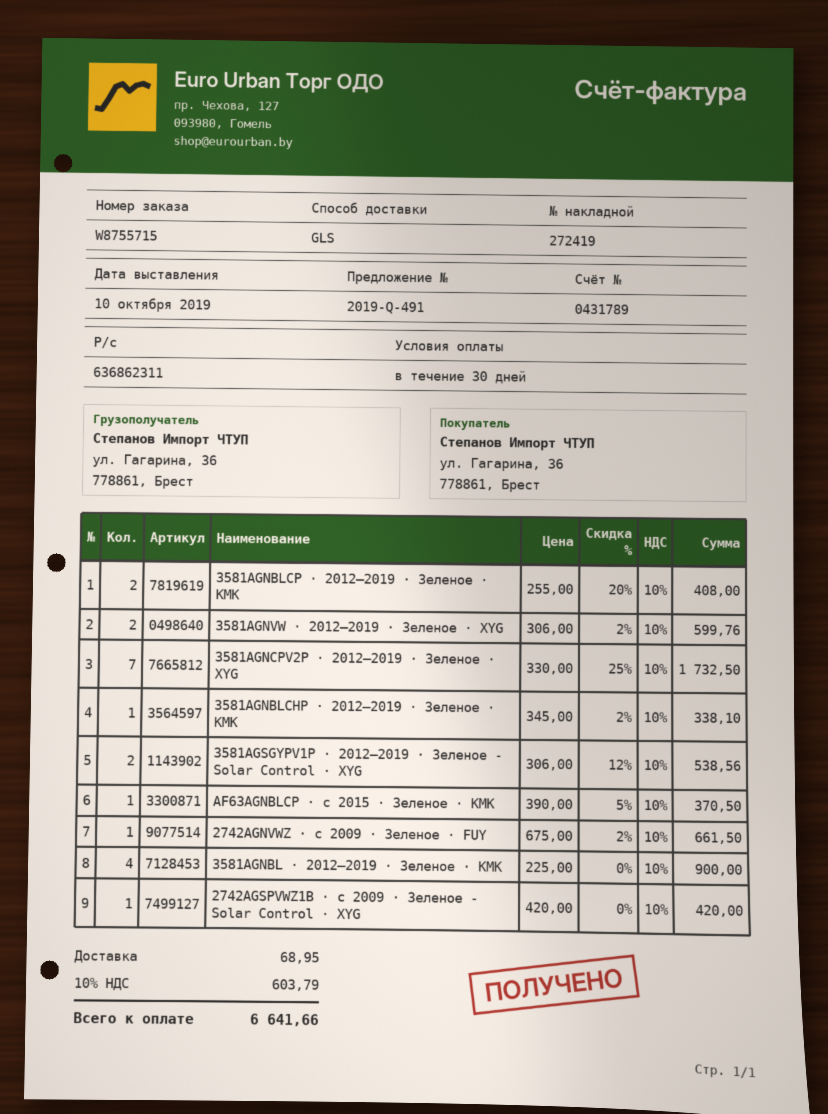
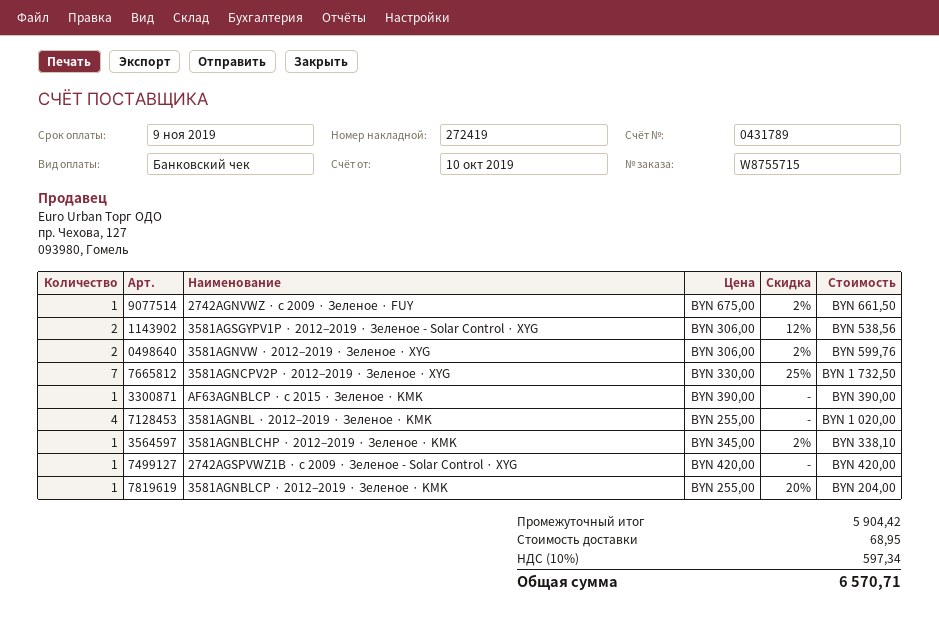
3581AGNBLCP · 2012–2019 · Зеленое · KMK: 2 x 255.00 - 20% = 408.00 -> 1 x 255.00 - 20% = 204.00
AF63AGNBLCP · с 2015 · Зеленое · KMK: 1 x 390.00 - 5% = 370.50 -> 1 x 390.00 = 390.00
3581AGNBL · 2012–2019 · Зеленое · KMK: 4 x 225.00 = 900.00 -> 4 x 255.00 = 1020.00
tax: 10% = 603.79 -> 10% = 597.34
total: 6641.66 -> 6570.71

